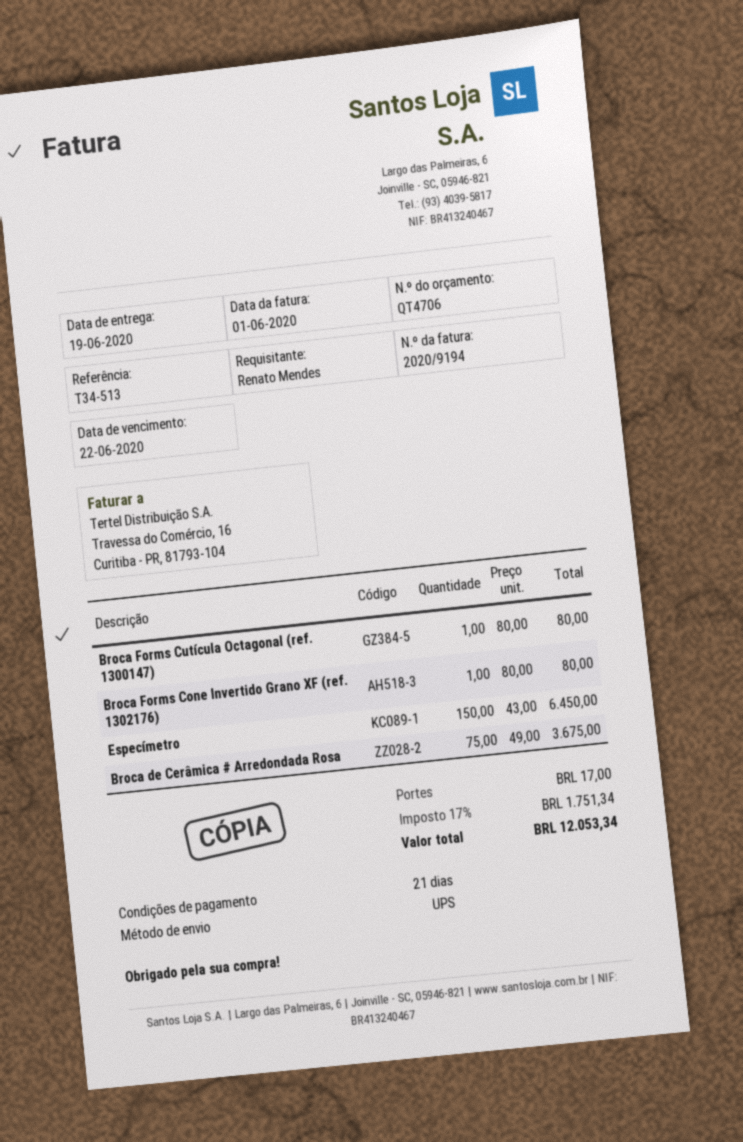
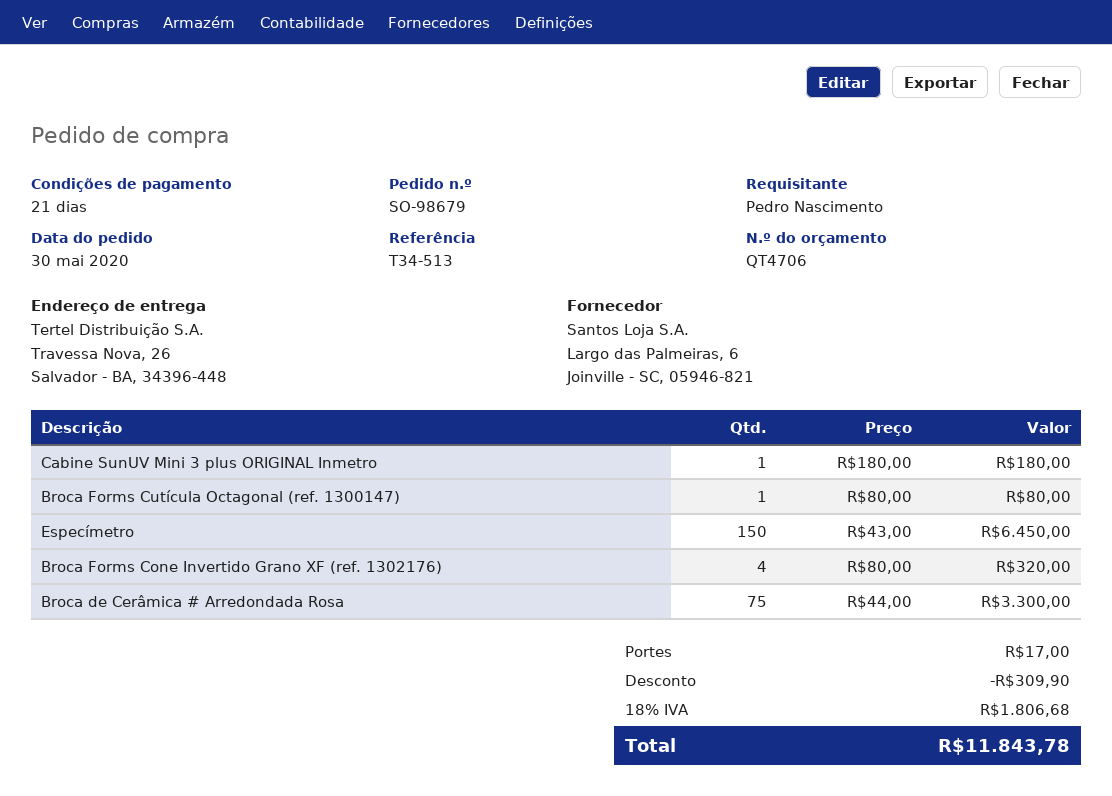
ordered by: Renato Mendes -> Pedro Nascimento
Broca Forms Cone Invertido Grano XF (ref. 1302176): 1 x 80.00 = 80.00 -> 4 x 80.00 = 320.00
Broca de Cerâmica # Arredondada Rosa: 75 x 49.00 = 3675.00 -> 75 x 44.00 = 3300.00
Cabine SunUV Mini 3 plus ORIGINAL Inmetro: none -> 1 x 180.00 = 180.00
discount: none -> 309.90
tax: 17% = 1751.34 -> 18% = 1806.68
total: 12053.34 -> 11843.78

